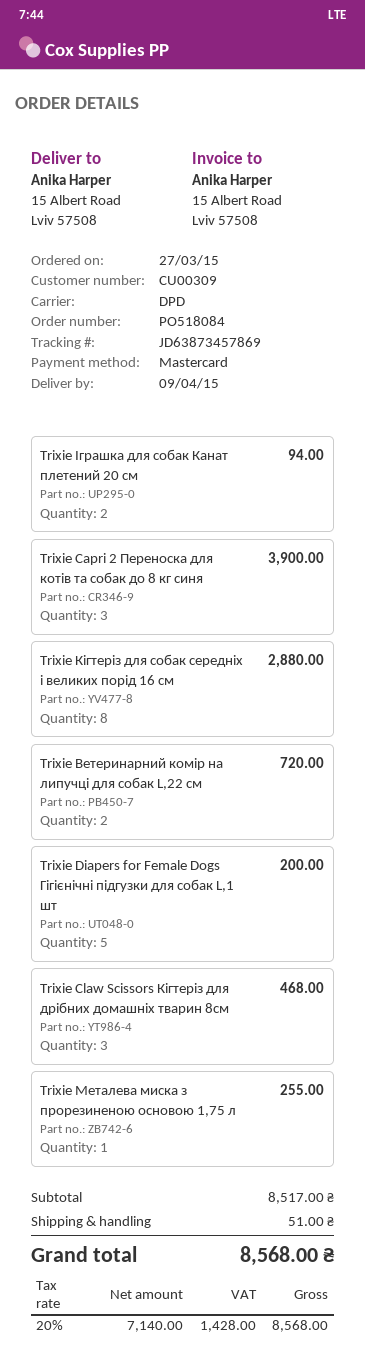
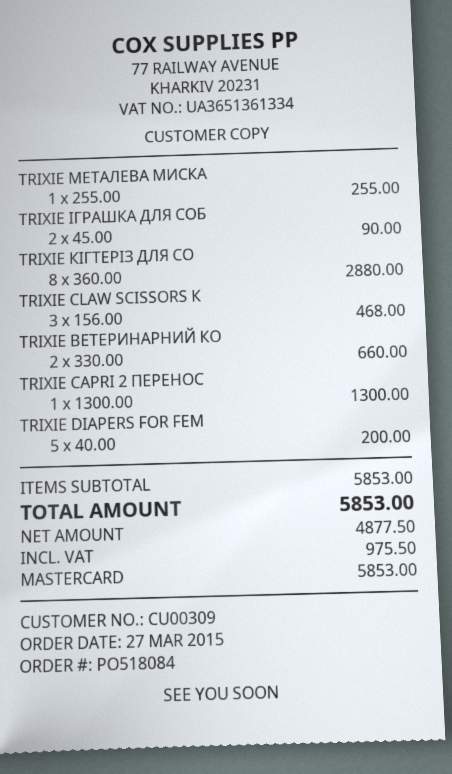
Trixie Іграшка для собак Канат плетений 20 см: 2 for 94.00 -> 2 for 90.00
Trixie Capri 2 Переноска для котів та собак до 8 кг синя: 3 for 3900.00 -> 1 for 1300.00
Тrixie Ветеринарний комір на липучці для собак L,22 см: 2 for 720.00 -> 2 for 660.00
subtotal: 8517.00 -> 5853.00
shipping: 51.00 -> none
net: 7140.00 -> 4877.50
tax: 1428.00 -> 975.50
total: 8568.00 -> 5853.00

